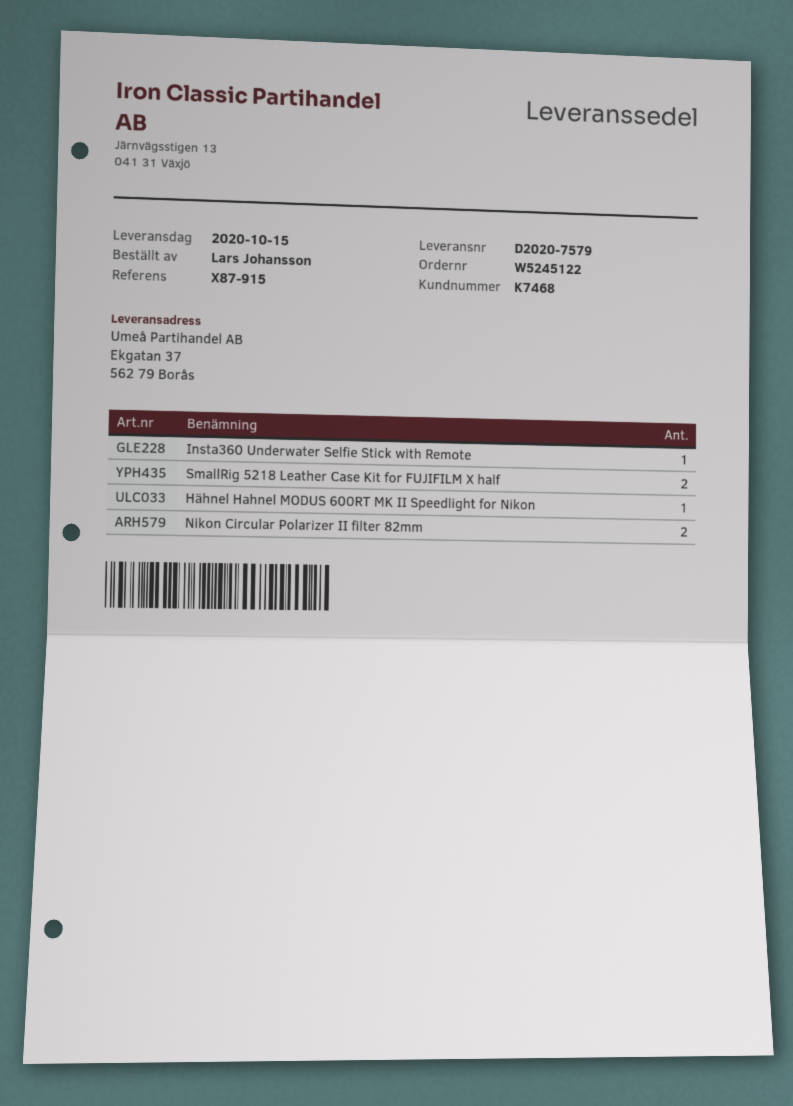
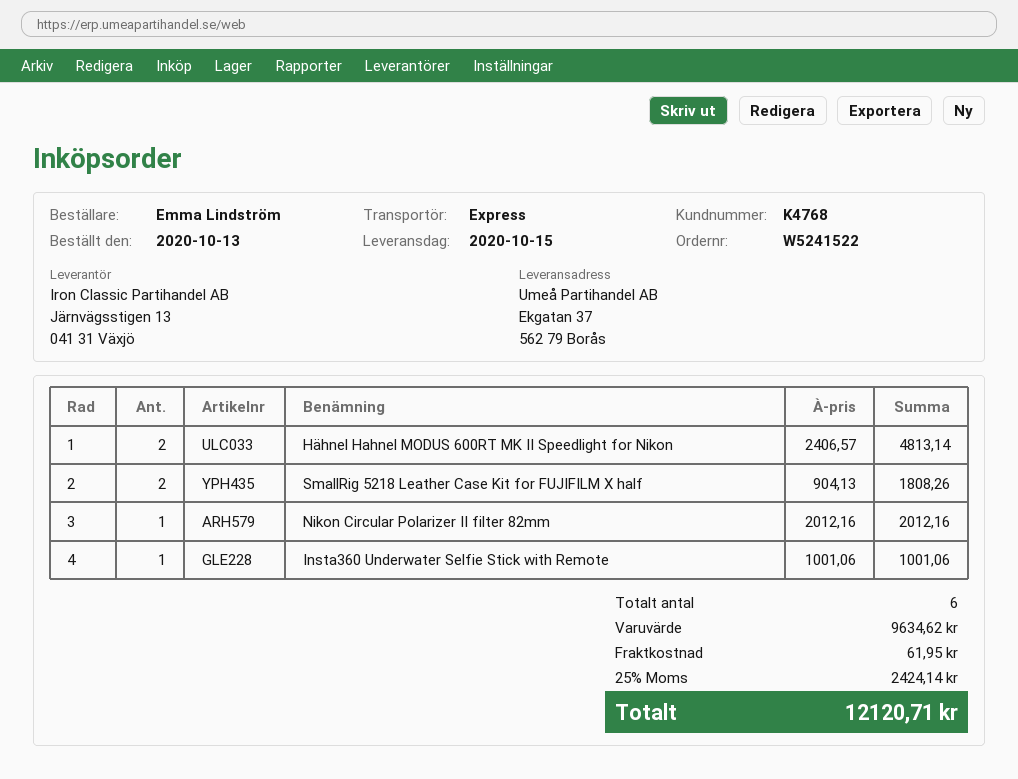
order number: W5245122 -> W5241522
customer number: K7468 -> K4768
ordered by: Lars Johansson -> Emma Lindström
Hähnel Hahnel MODUS 600RT MK II Speedlight for Nikon: 1 -> 2
Nikon Circular Polarizer II filter 82mm: 2 -> 1

